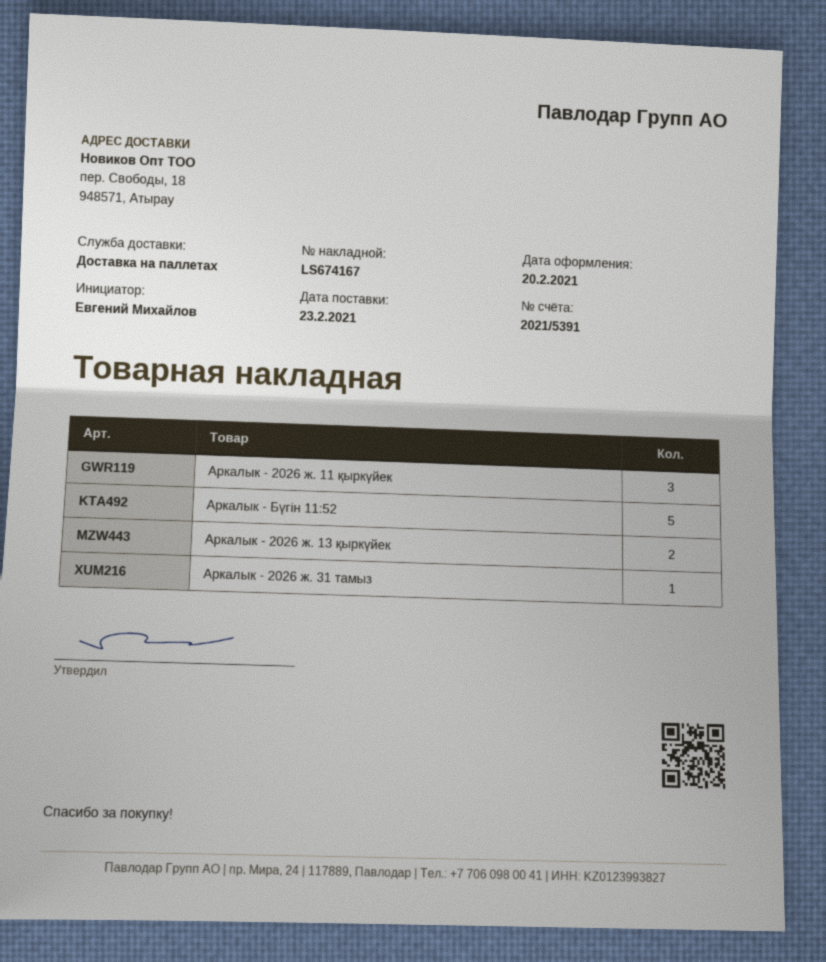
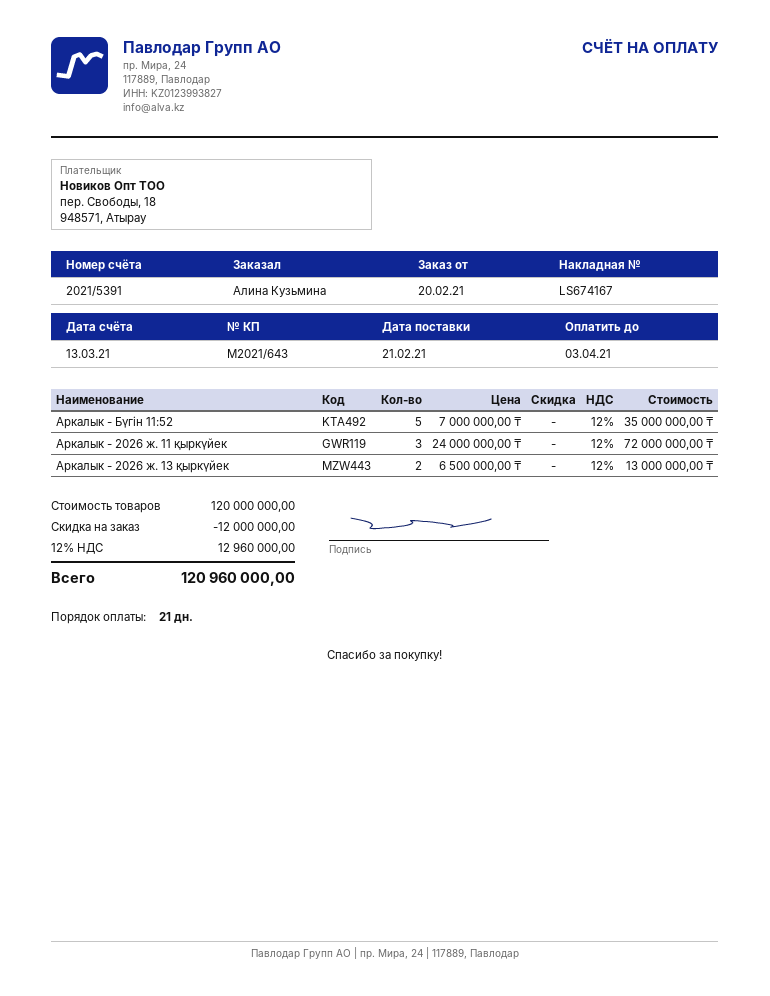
delivery date: 2021-02-23 -> 2021-02-21
ordered by: Евгений Михайлов -> Алина Кузьмина
Аркалык - 2026 ж. 31 тамыз: 1 -> none

